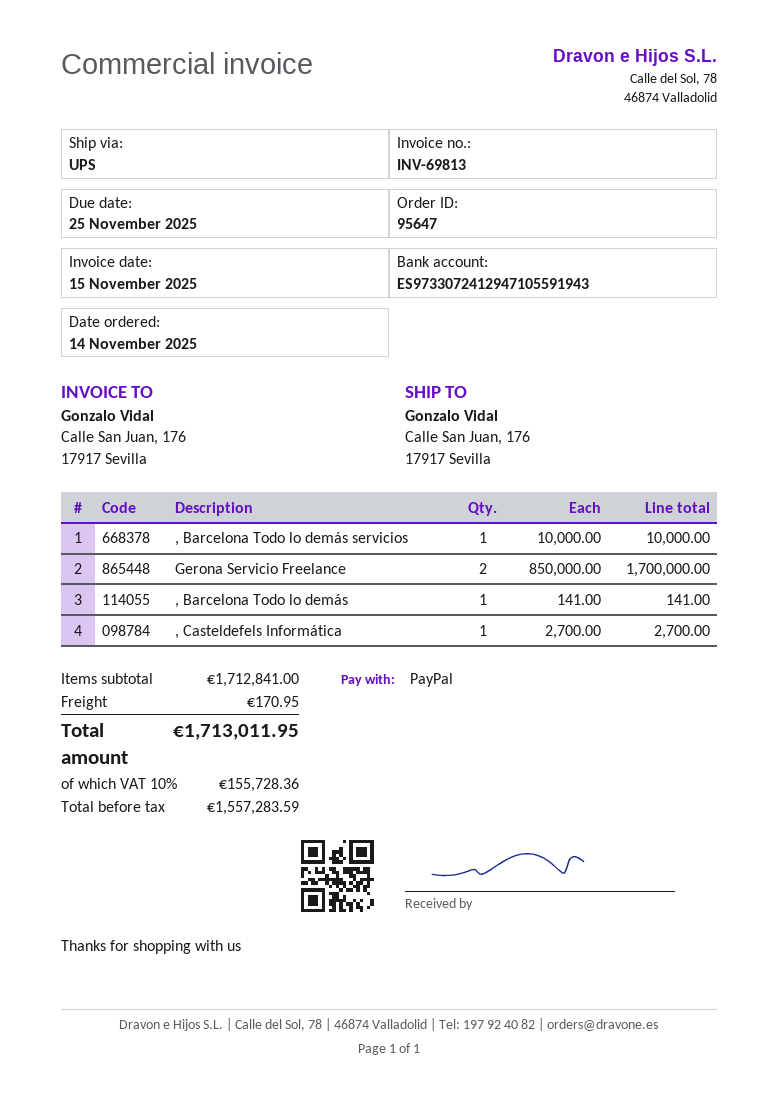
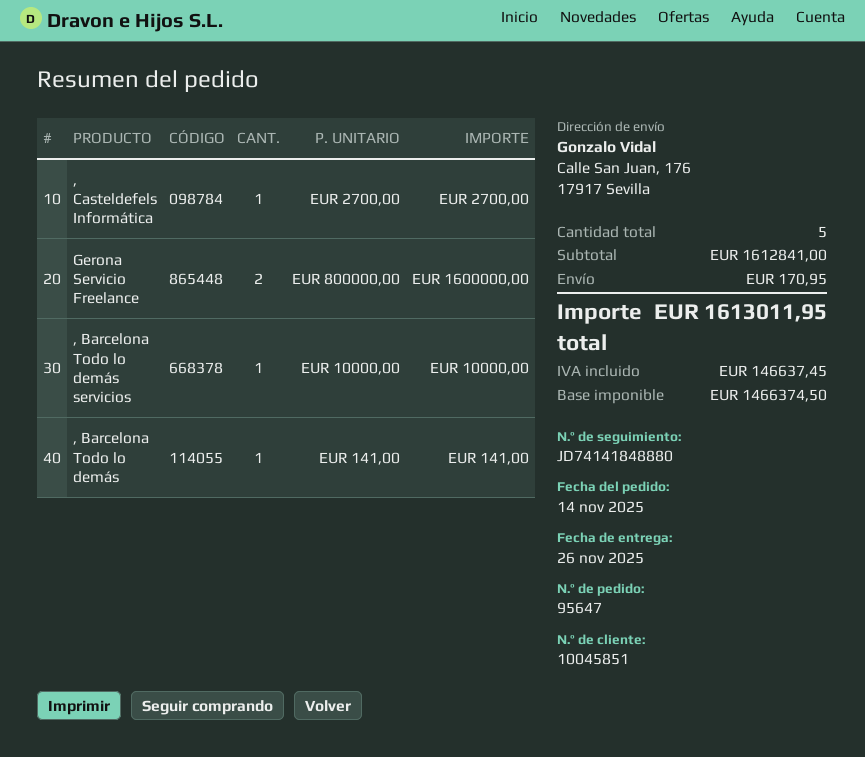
Gerona Servicio Freelance: 2 x 850000.00 = 1700000.00 -> 2 x 800000.00 = 1600000.00
subtotal: 1712841.00 -> 1612841.00
net: 1557283.59 -> 1466374.50
tax: 155728.36 -> 146637.45
total: 1713011.95 -> 1613011.95

